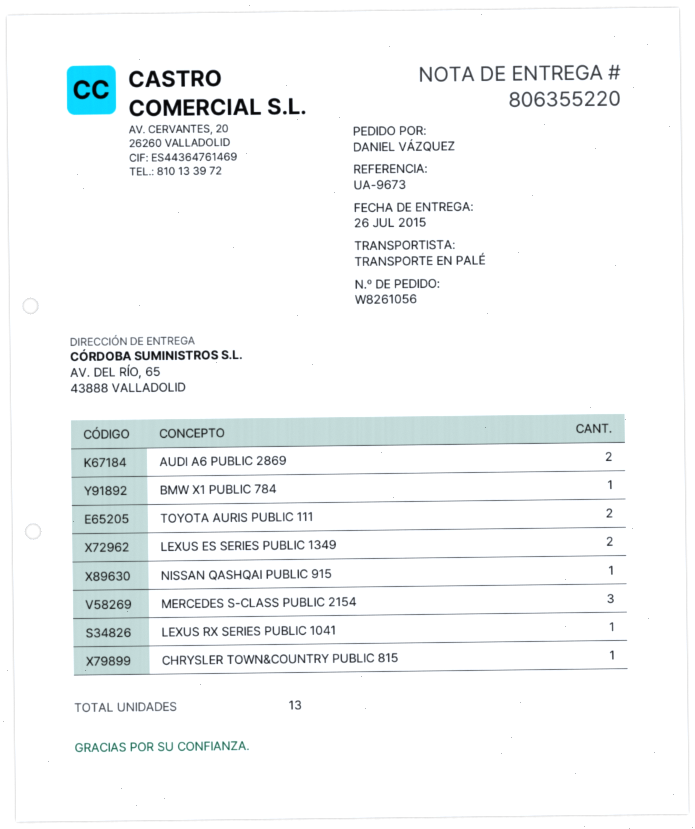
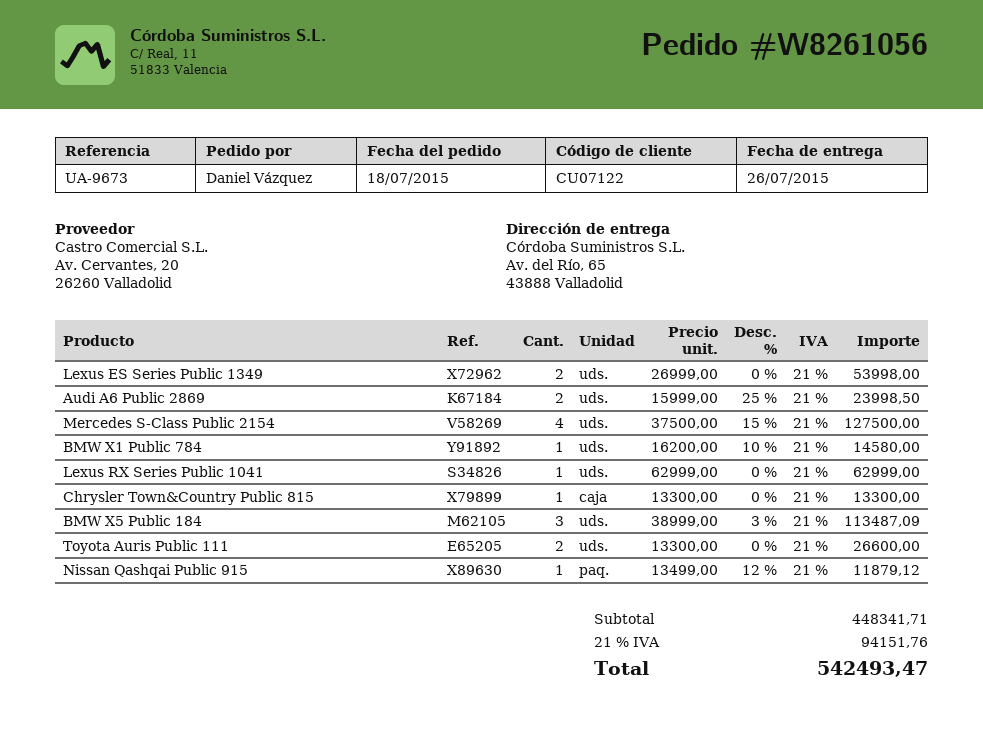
MERCEDES S-CLASS PUBLIC 2154: 3 -> 4
BMW X5 Public 184: none -> 3

